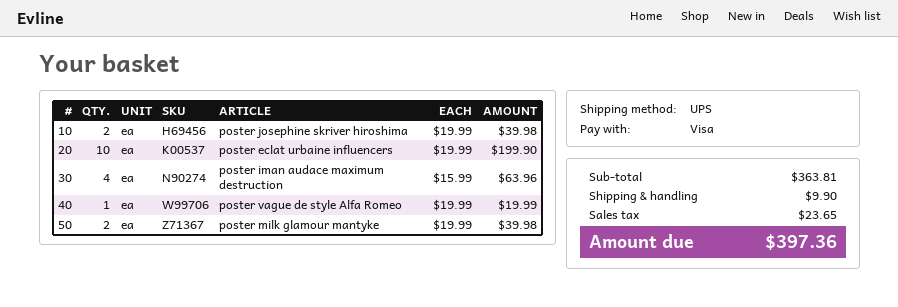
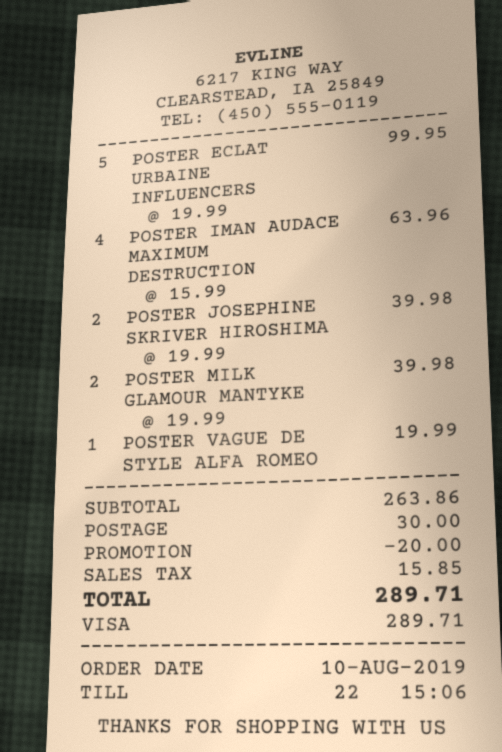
poster eclat urbaine influencers: 10 x 19.99 = 199.90 -> 5 x 19.99 = 99.95
subtotal: 363.81 -> 263.86
discount: none -> 20.00
shipping: 9.90 -> 30.00
tax: 23.65 -> 15.85
total: 397.36 -> 289.71

